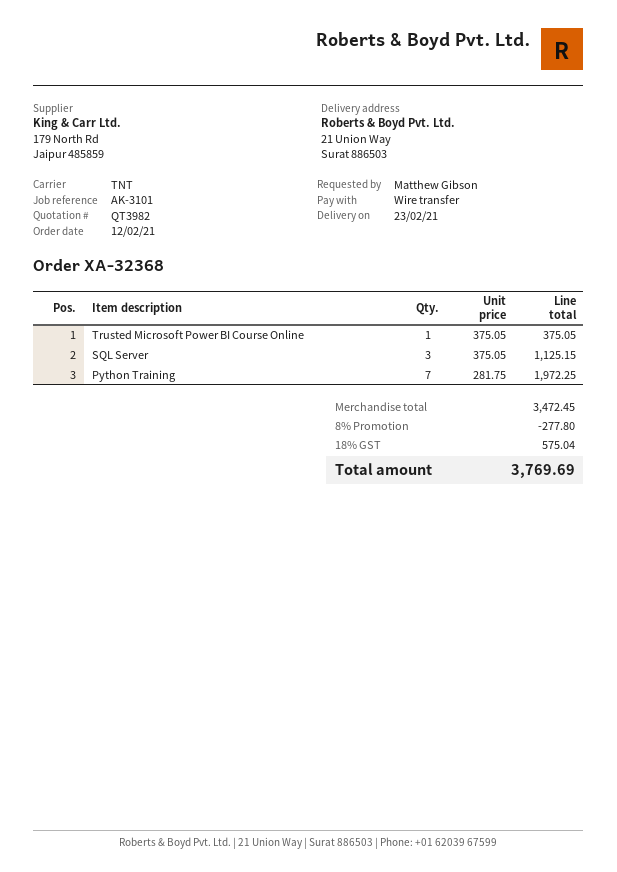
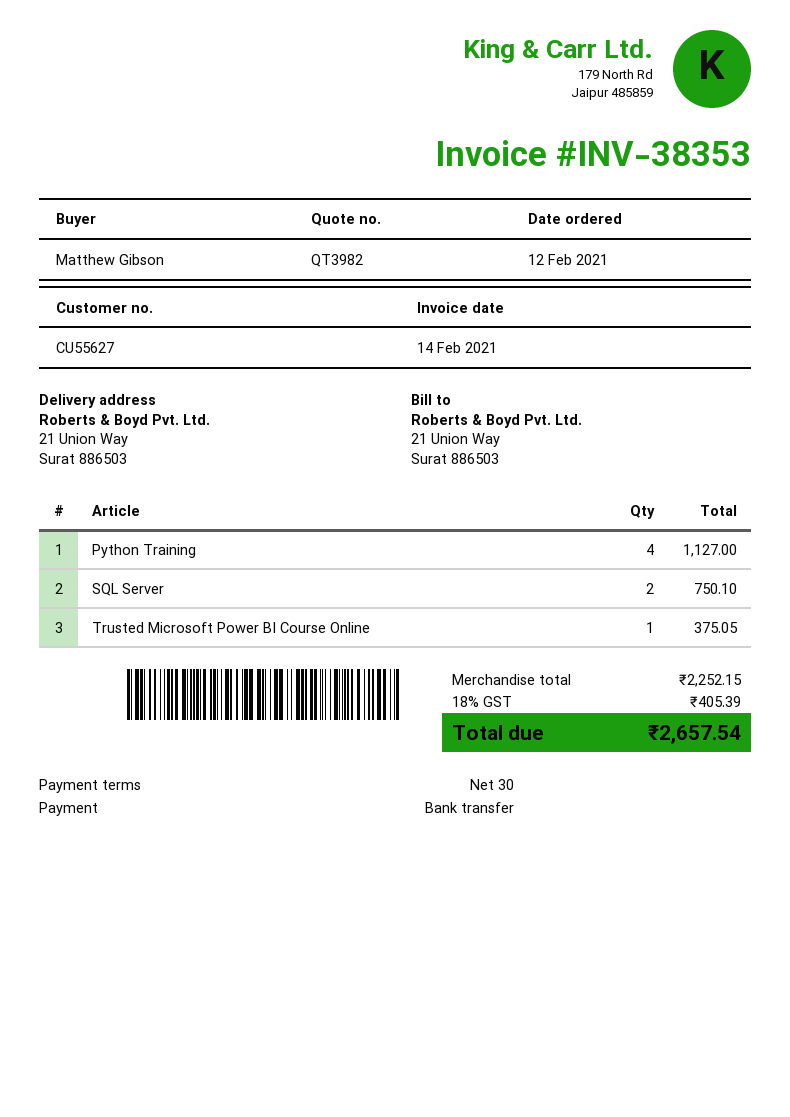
SQL Server: 3 for 1125.15 -> 2 for 750.10
Python Training: 7 for 1972.25 -> 4 for 1127.00
subtotal: 3472.45 -> 2252.15
discount: 8% = 277.80 -> none
tax: 18% = 575.04 -> 18% = 405.39
total: 3769.69 -> 2657.54

